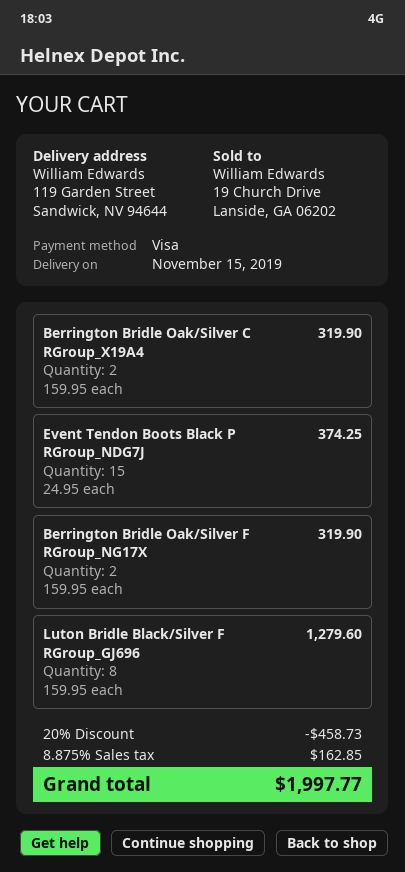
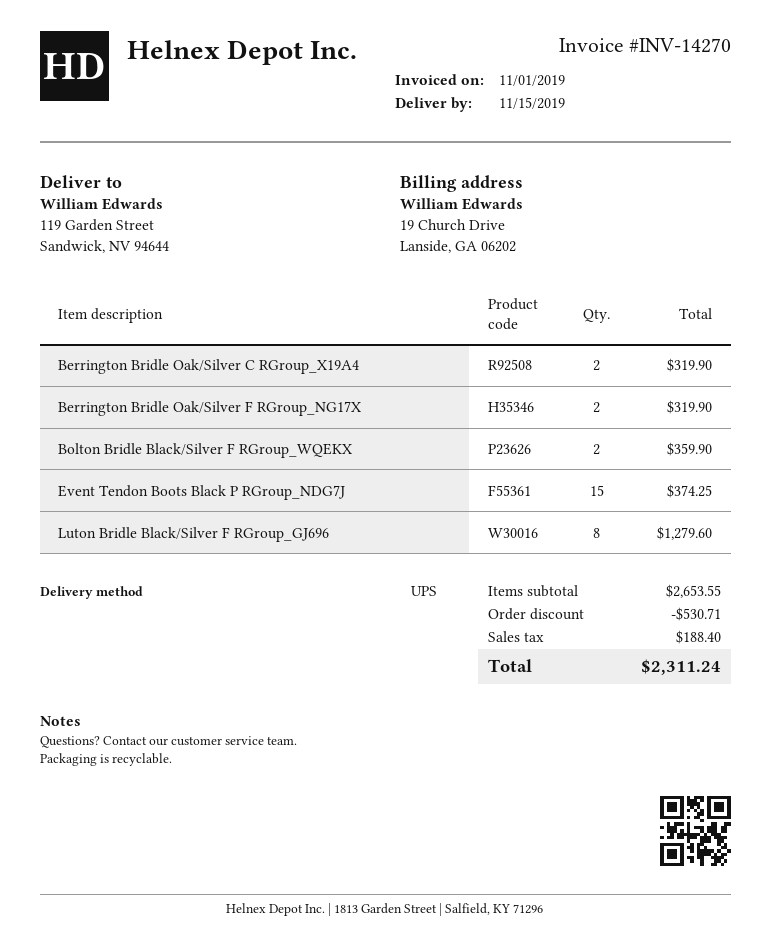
Bolton Bridle Black/Silver F RGroup_WQEKX: none -> 2 for 359.90
discount: 458.73 -> 530.71
tax: 162.85 -> 188.40
total: 1997.77 -> 2311.24

